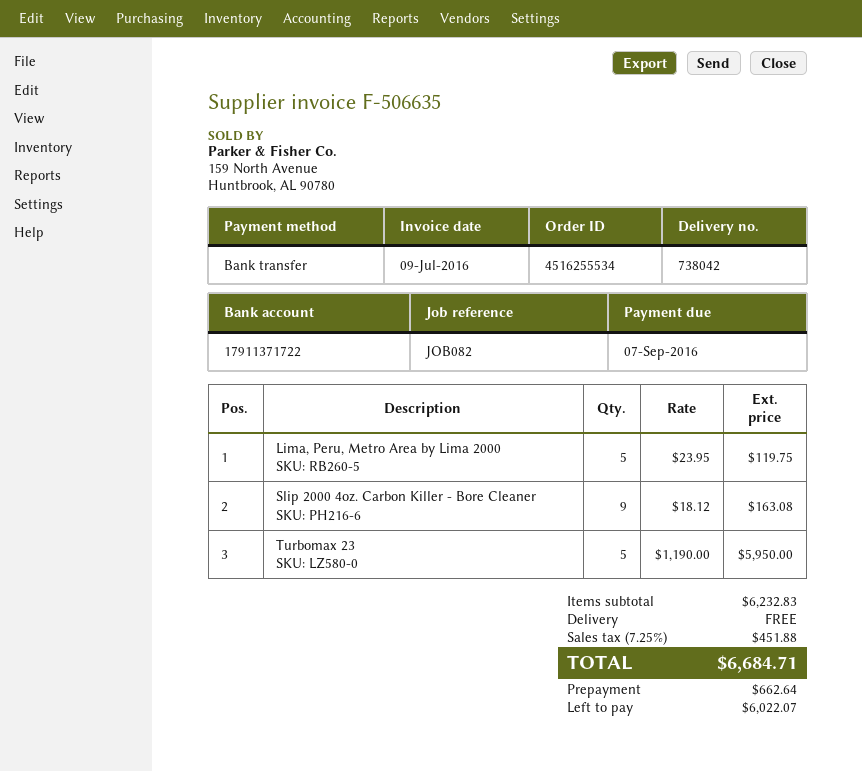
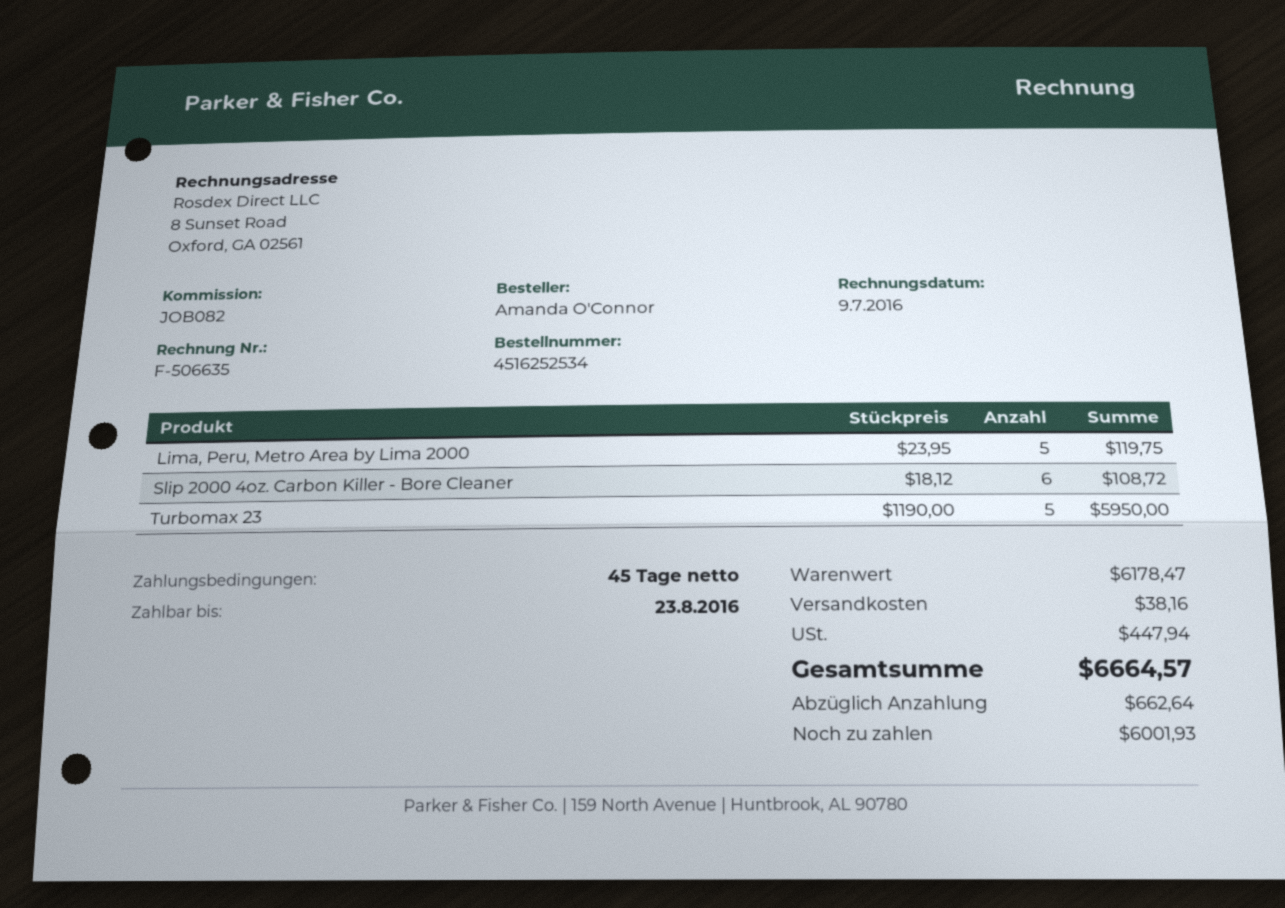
order number: 4516255534 -> 4516252534
due date: 2016-09-07 -> 2016-08-23
Slip 2000 4oz. Carbon Killer - Bore Cleaner: 9 x 18.12 = 163.08 -> 6 x 18.12 = 108.72
subtotal: 6232.83 -> 6178.47
shipping: 0.00 -> 38.16
tax: 451.88 -> 447.94
total: 6684.71 -> 6664.57
balance: 6022.07 -> 6001.93

